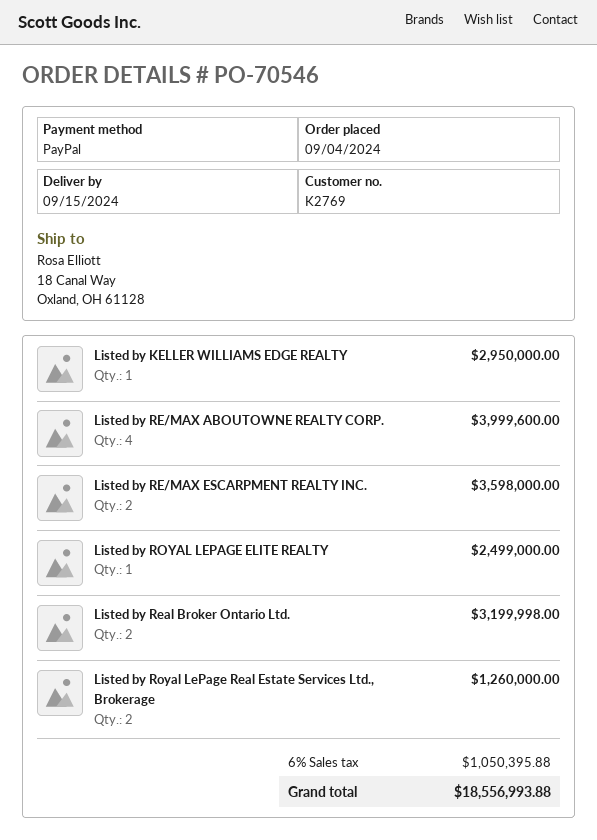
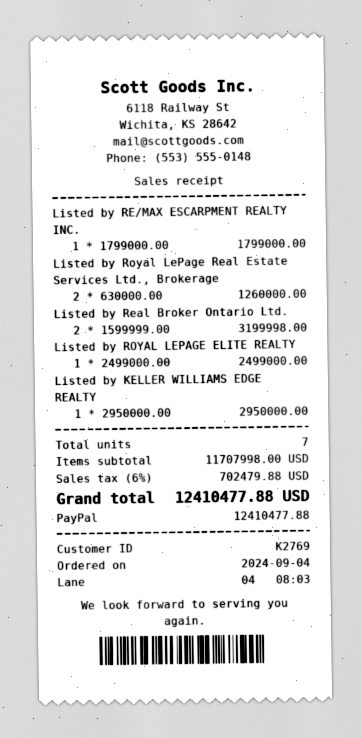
Listed by RE/MAX ABOUTOWNE REALTY CORP.: 4 for 3999600.00 -> none
Listed by RE/MAX ESCARPMENT REALTY INC.: 2 for 3598000.00 -> 1 for 1799000.00
tax: 6% = 1050395.88 -> 6% = 702479.88
total: 18556993.88 -> 12410477.88

